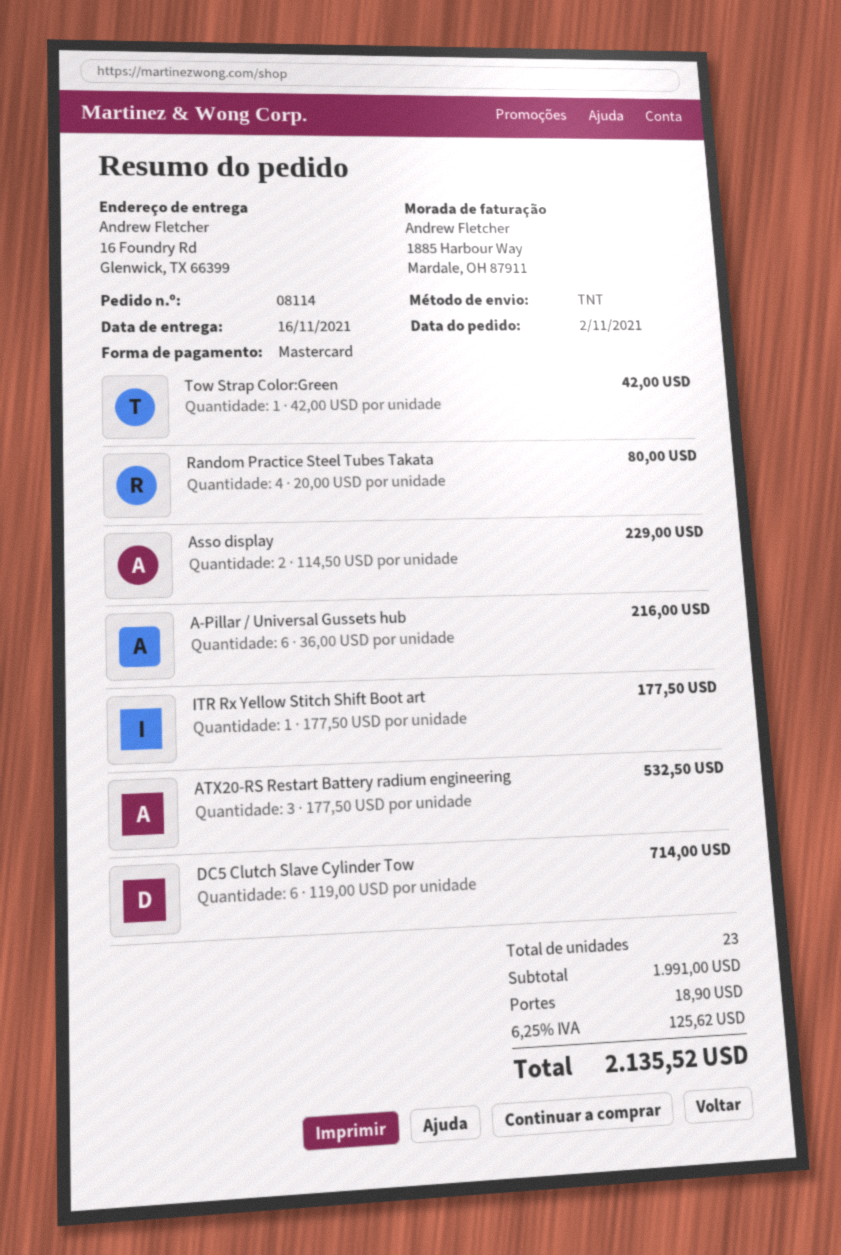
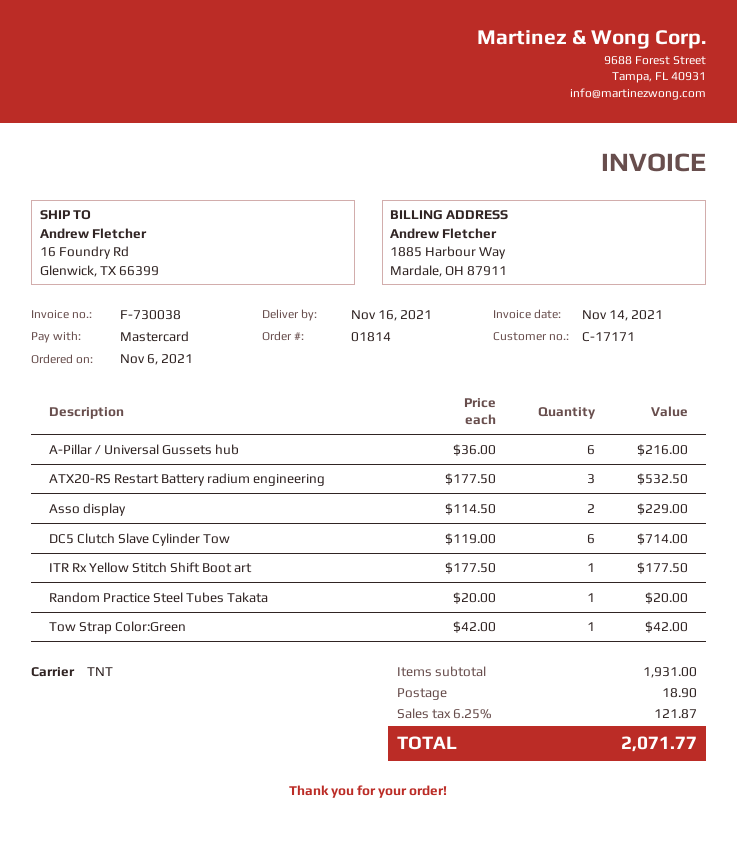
order number: 08114 -> 01814
order date: 2021-11-02 -> 2021-11-06
Random Practice Steel Tubes Takata: 4 x 20.00 = 80.00 -> 1 x 20.00 = 20.00
subtotal: 1991.00 -> 1931.00
tax: 6.25% = 125.62 -> 6.25% = 121.87
total: 2135.52 -> 2071.77

